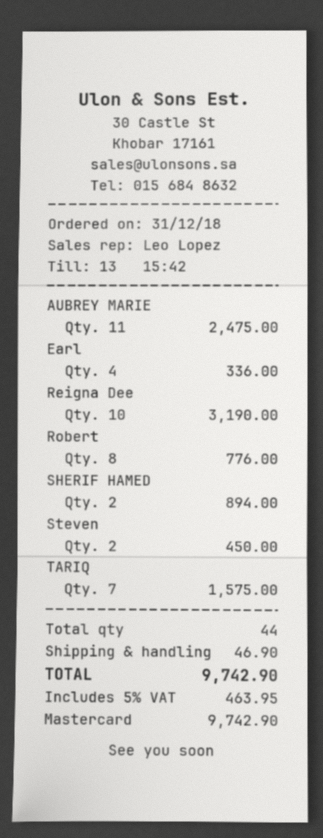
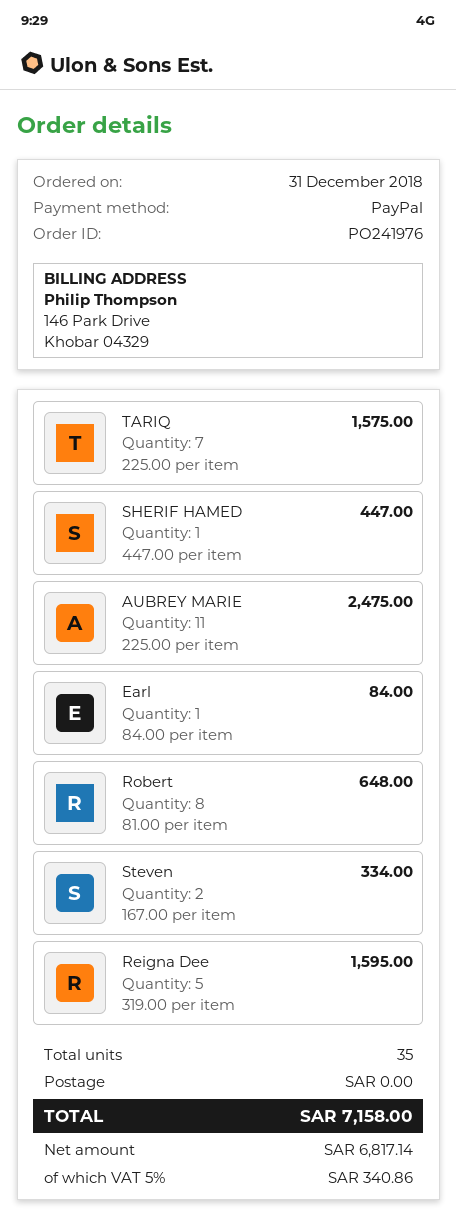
payment method: Mastercard -> PayPal
Earl: 4 for 336.00 -> 1 for 84.00
Reigna Dee: 10 for 3190.00 -> 5 for 1595.00
Robert: 8 for 776.00 -> 8 for 648.00
SHERIF HAMED: 2 for 894.00 -> 1 for 447.00
Steven: 2 for 450.00 -> 2 for 334.00
total quantity: 44 -> 35
shipping: 46.90 -> 0.00
tax: 5% = 463.95 -> 5% = 340.86
total: 9742.90 -> 7158.00

